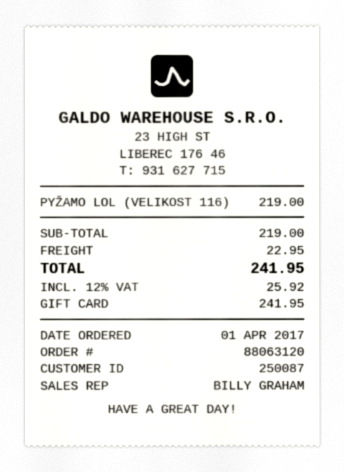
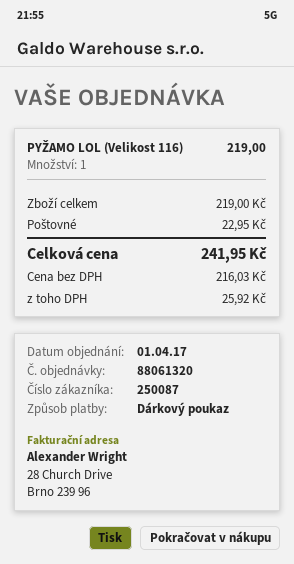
order number: 88063120 -> 88061320

